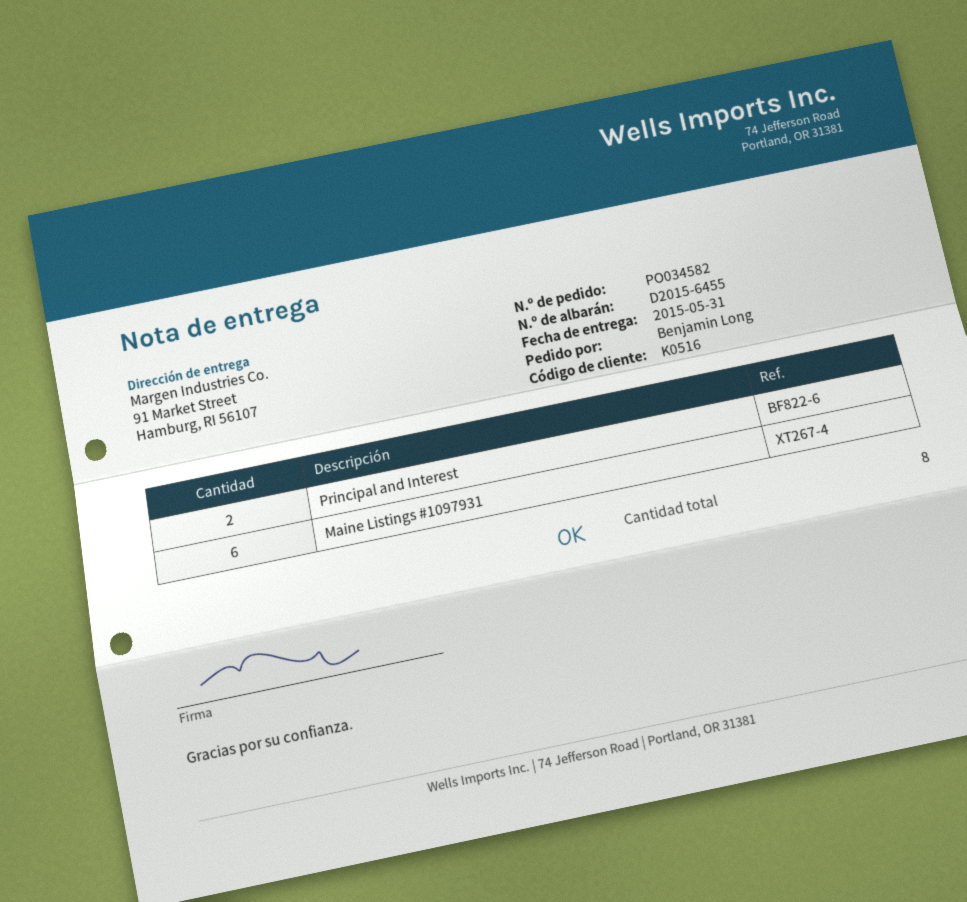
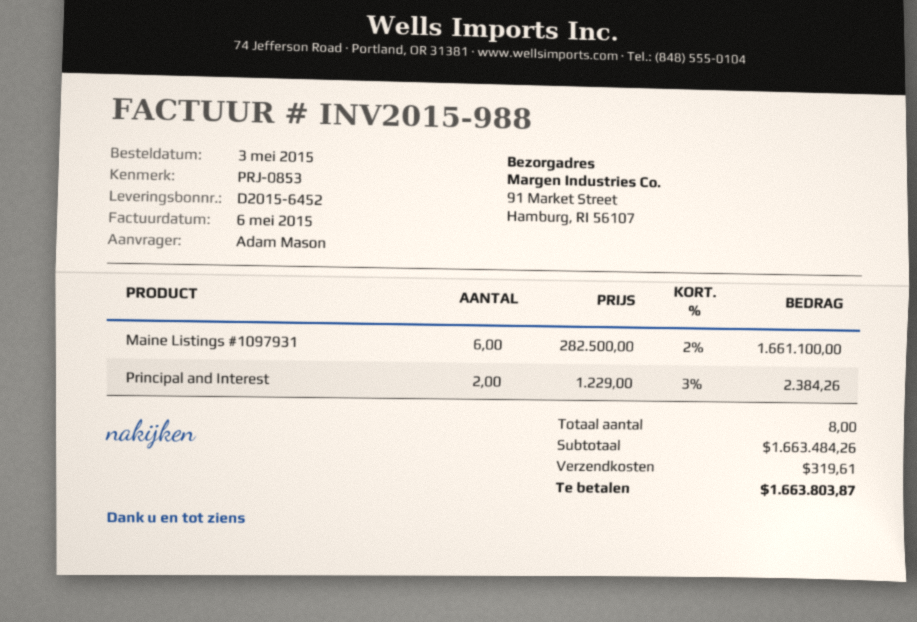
delivery note number: D2015-6455 -> D2015-6452
ordered by: Benjamin Long -> Adam Mason

